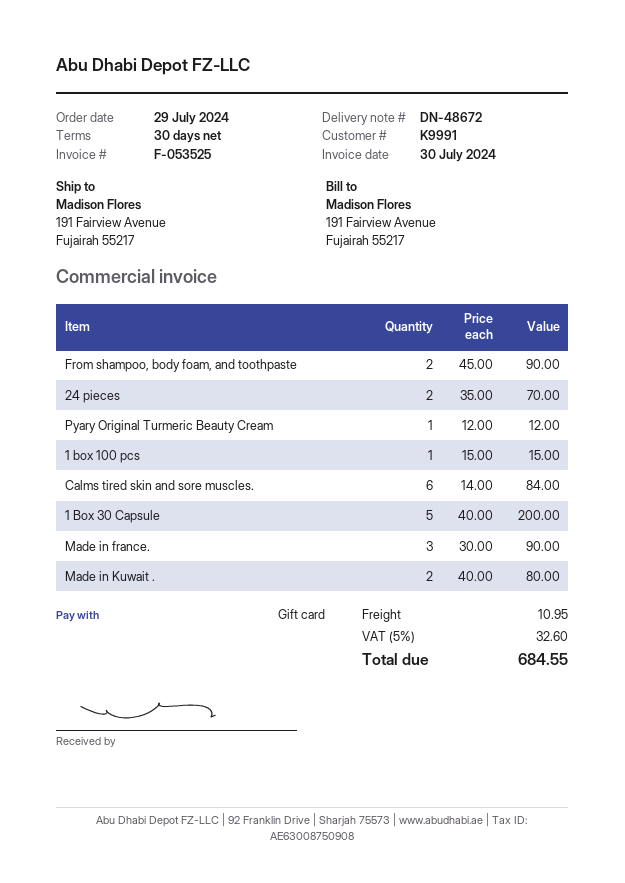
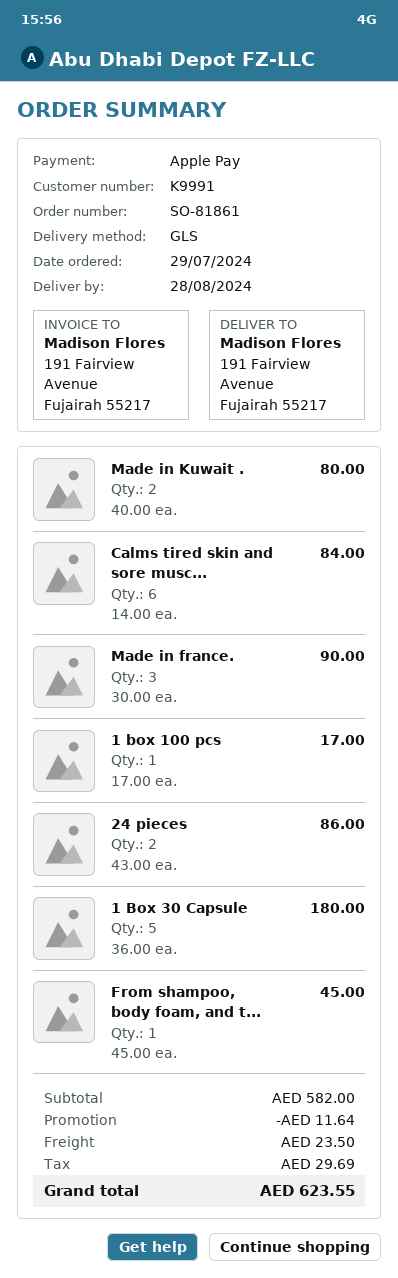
payment method: gift card -> Apple Pay
From shampoo, body foam, and toothpaste: 2 x 45.00 = 90.00 -> 1 x 45.00 = 45.00
24 pieces: 2 x 35.00 = 70.00 -> 2 x 43.00 = 86.00
Pyary Original Turmeric Beauty Cream: 1 x 12.00 = 12.00 -> none
1 box 100 pcs: 1 x 15.00 = 15.00 -> 1 x 17.00 = 17.00
1 Box 30 Capsule: 5 x 40.00 = 200.00 -> 5 x 36.00 = 180.00
discount: none -> 11.64
shipping: 10.95 -> 23.50
tax: 32.60 -> 29.69
total: 684.55 -> 623.55

